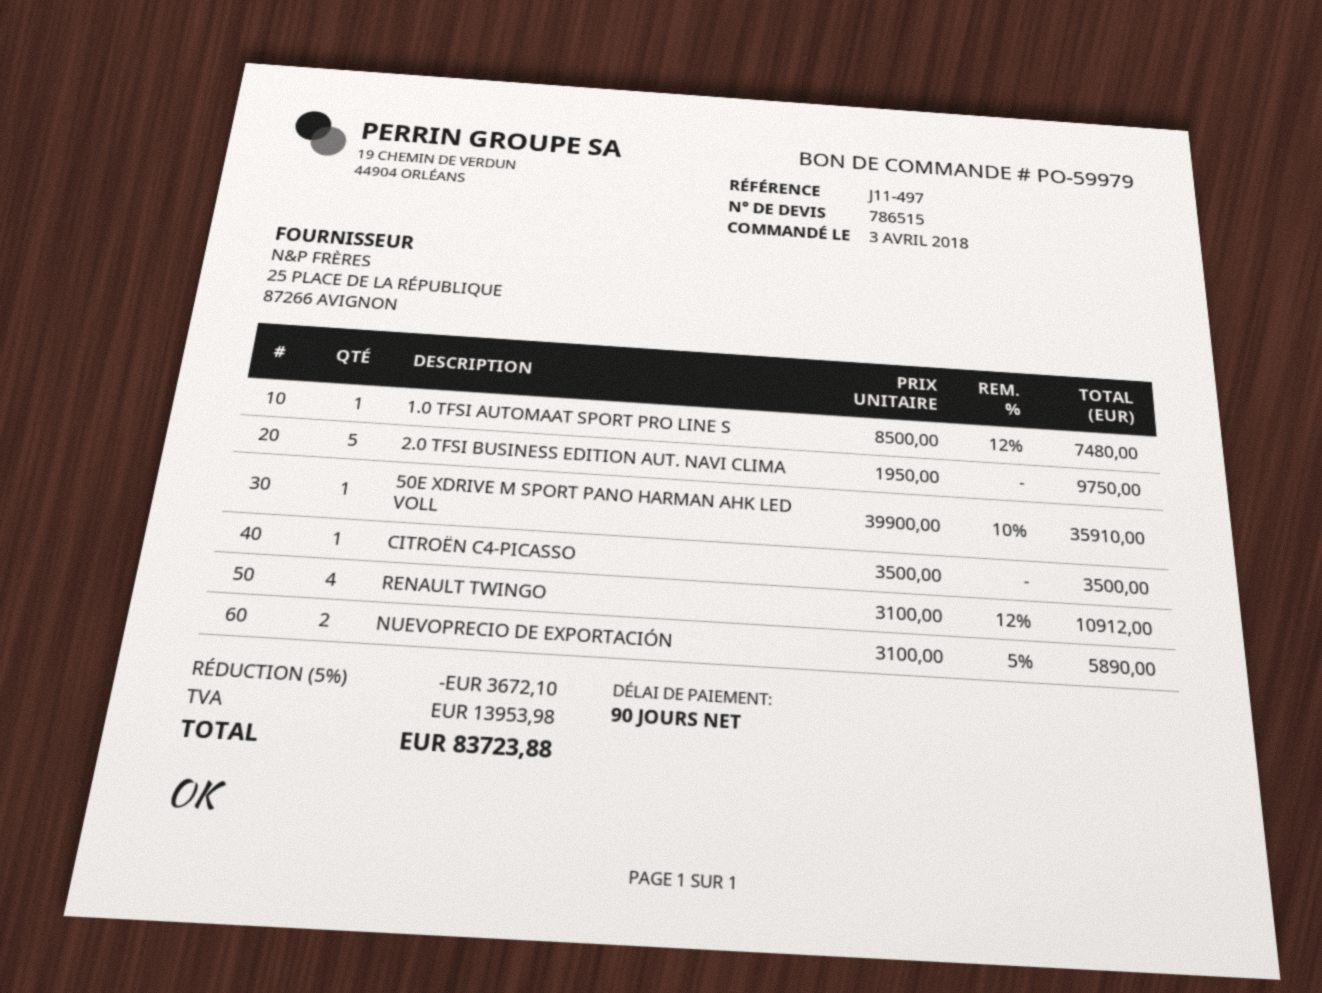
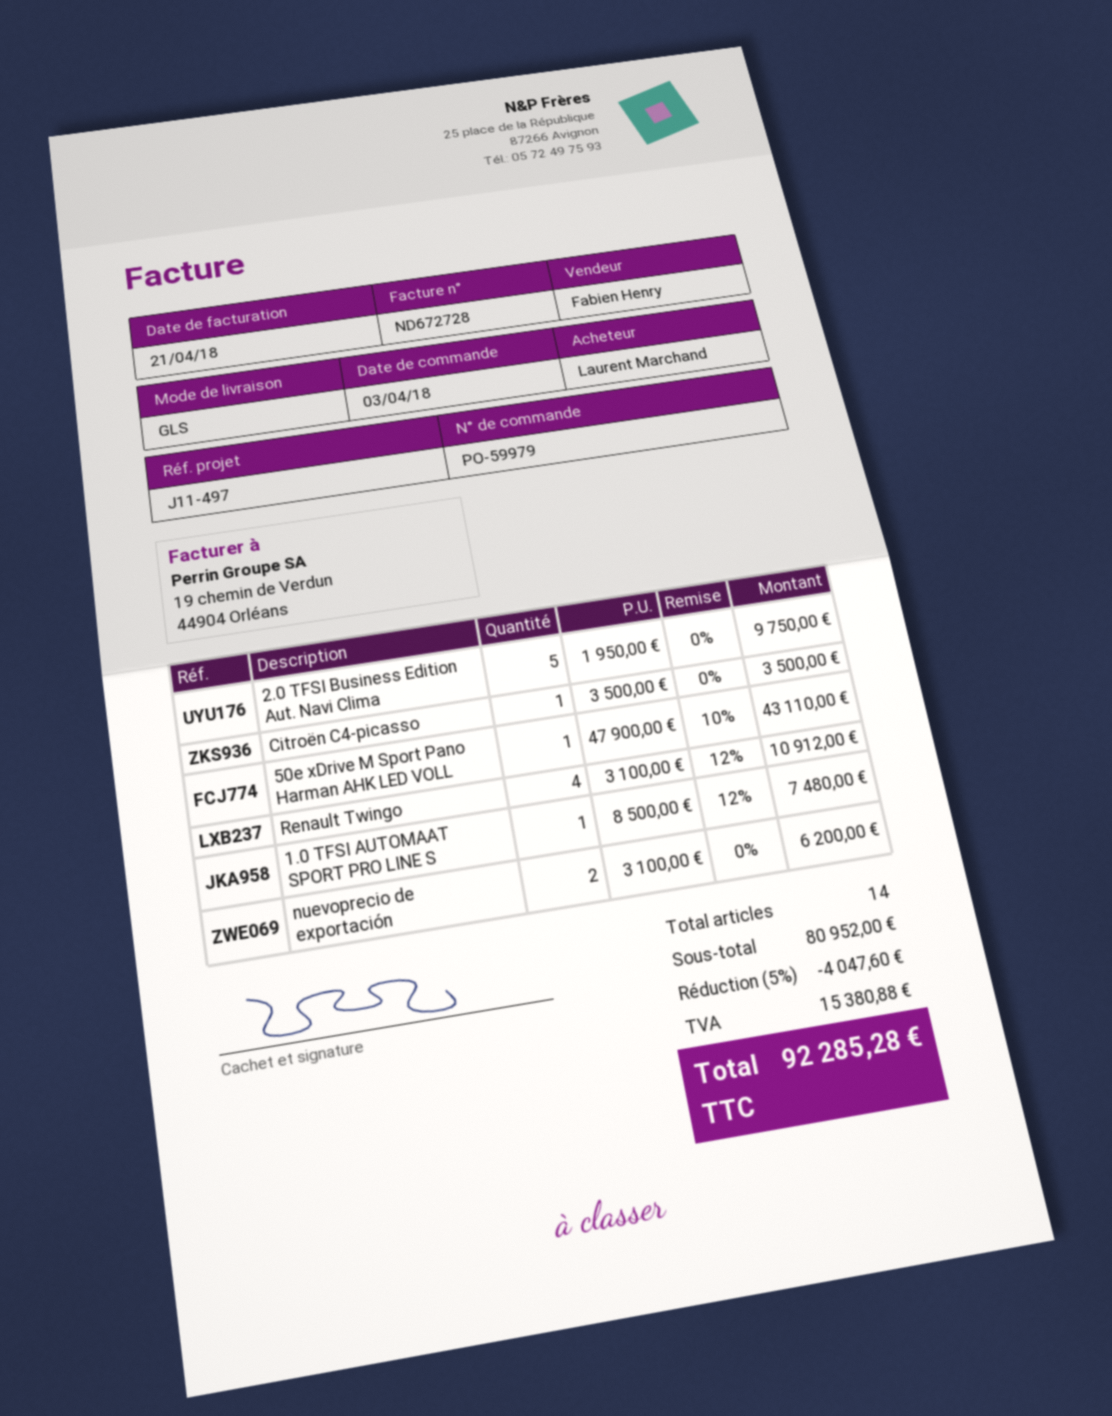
50E XDRIVE M SPORT PANO HARMAN AHK LED VOLL: 1 x 39900.00 - 10% = 35910.00 -> 1 x 47900.00 - 10% = 43110.00
NUEVOPRECIO DE EXPORTACIÓN: 2 x 3100.00 - 5% = 5890.00 -> 2 x 3100.00 = 6200.00
discount: 5% = 3672.10 -> 5% = 4047.60
tax: 13953.98 -> 15380.88
total: 83723.88 -> 92285.28

